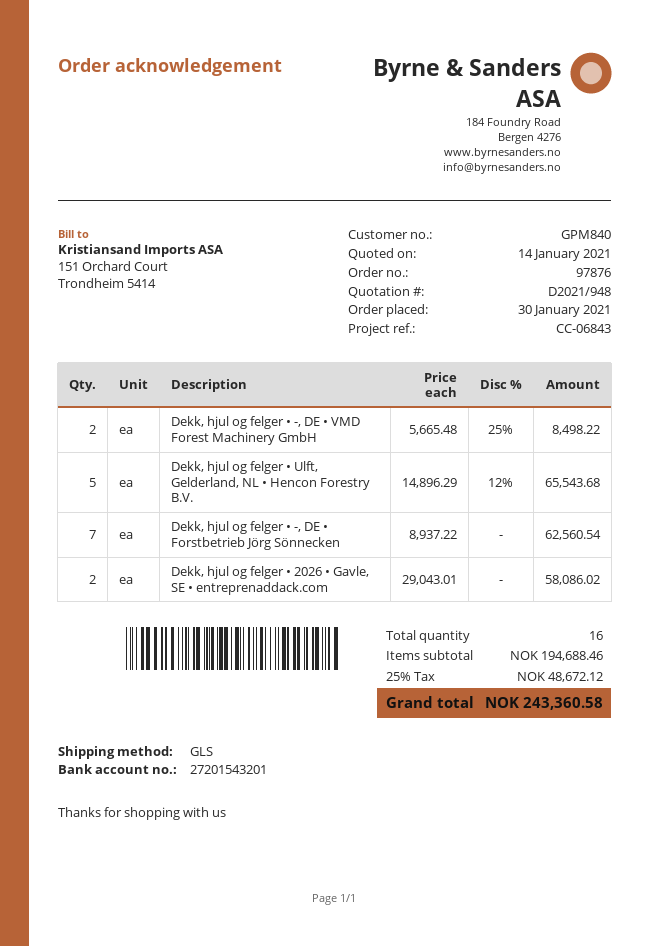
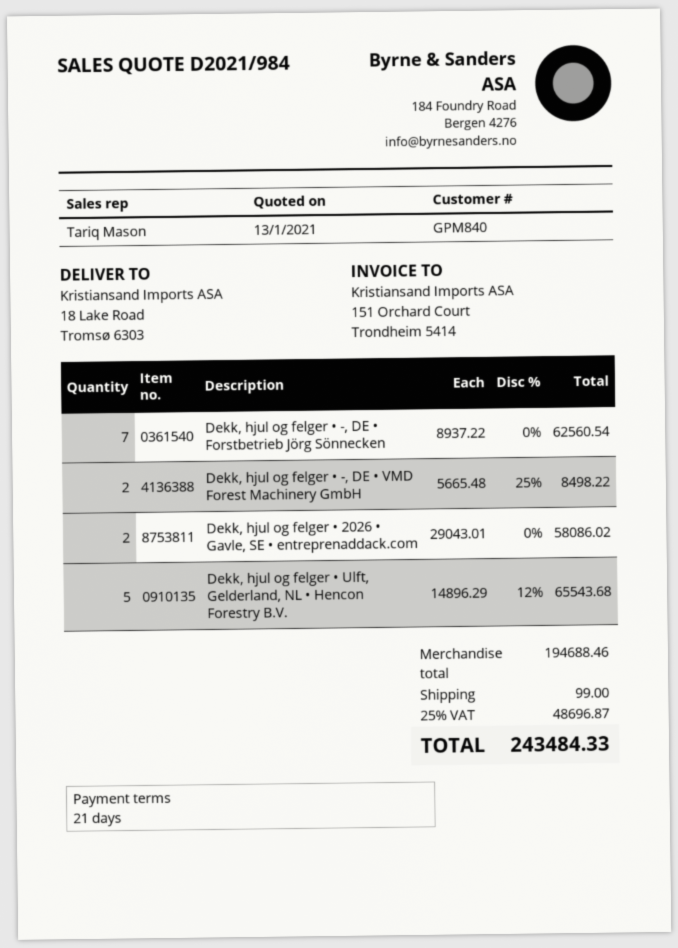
quote number: D2021/948 -> D2021/984
quote date: 2021-01-14 -> 2021-01-13
shipping: none -> 99.00
tax: 25% = 48672.12 -> 25% = 48696.87
total: 243360.58 -> 243484.33

